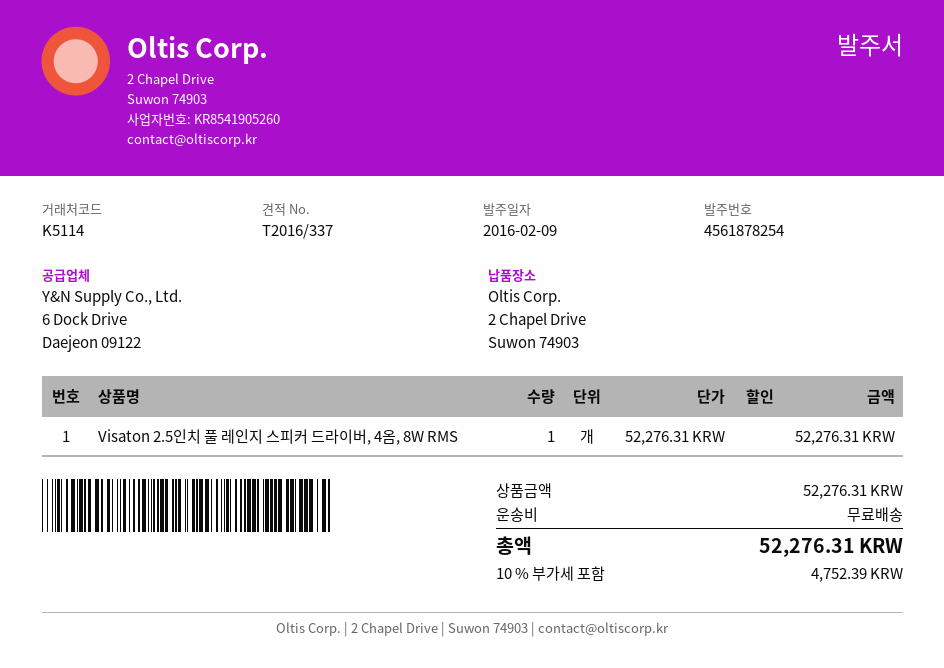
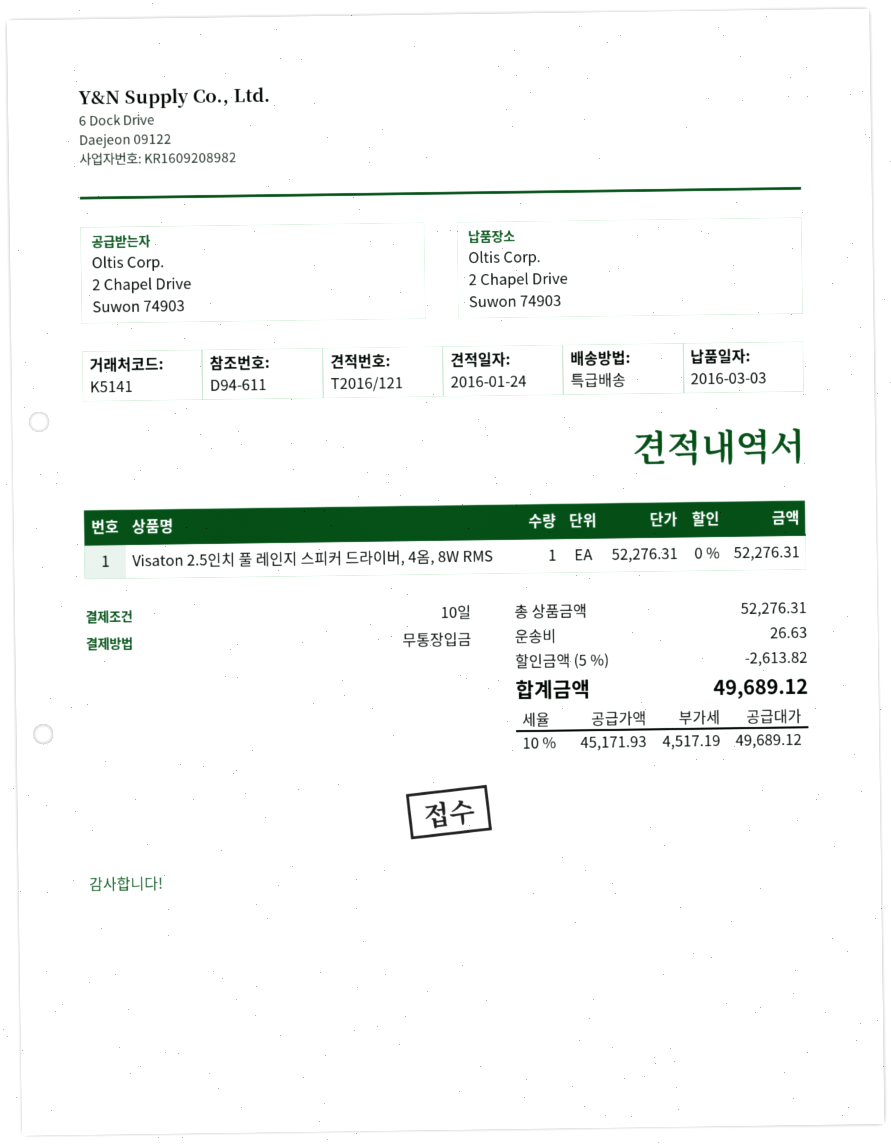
quote number: T2016/337 -> T2016/121
customer number: K5114 -> K5141
discount: none -> 5% = 2613.82
shipping: 0.00 -> 26.63
tax: 10% = 4752.39 -> 10% = 4517.19
total: 52276.31 -> 49689.12

